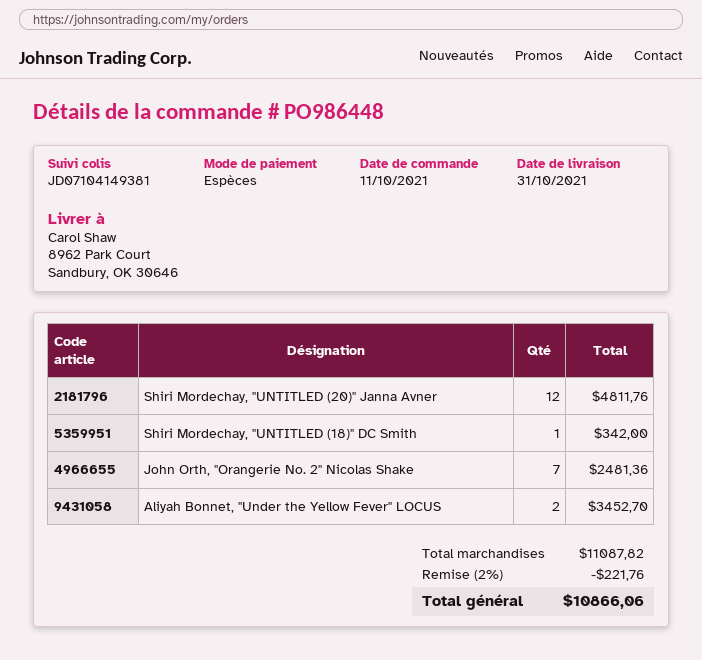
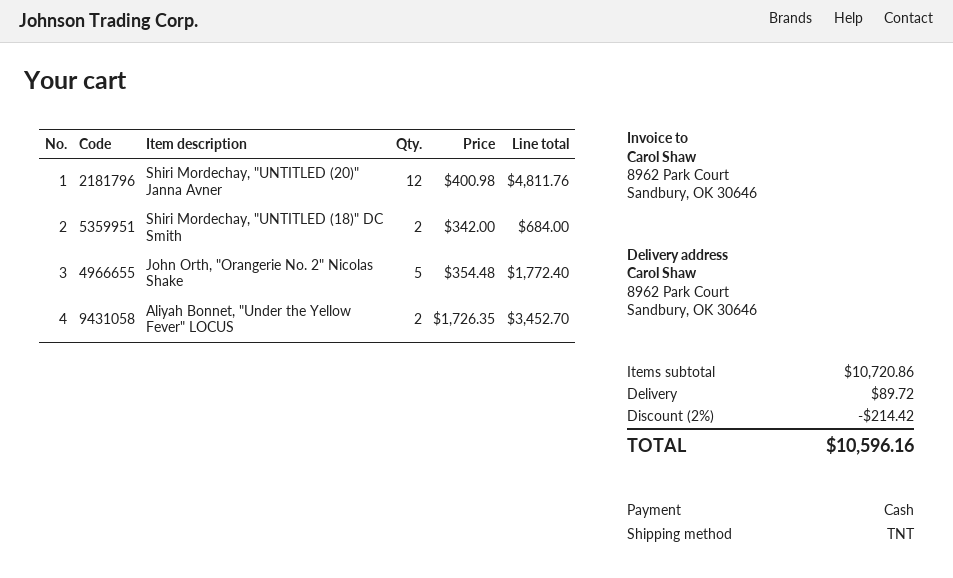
Shiri Mordechay, "UNTITLED (18)" DC Smith: 1 for 342.00 -> 2 for 684.00
John Orth, "Orangerie No. 2" Nicolas Shake: 7 for 2481.36 -> 5 for 1772.40
subtotal: 11087.82 -> 10720.86
discount: 2% = 221.76 -> 2% = 214.42
shipping: none -> 89.72
total: 10866.06 -> 10596.16

